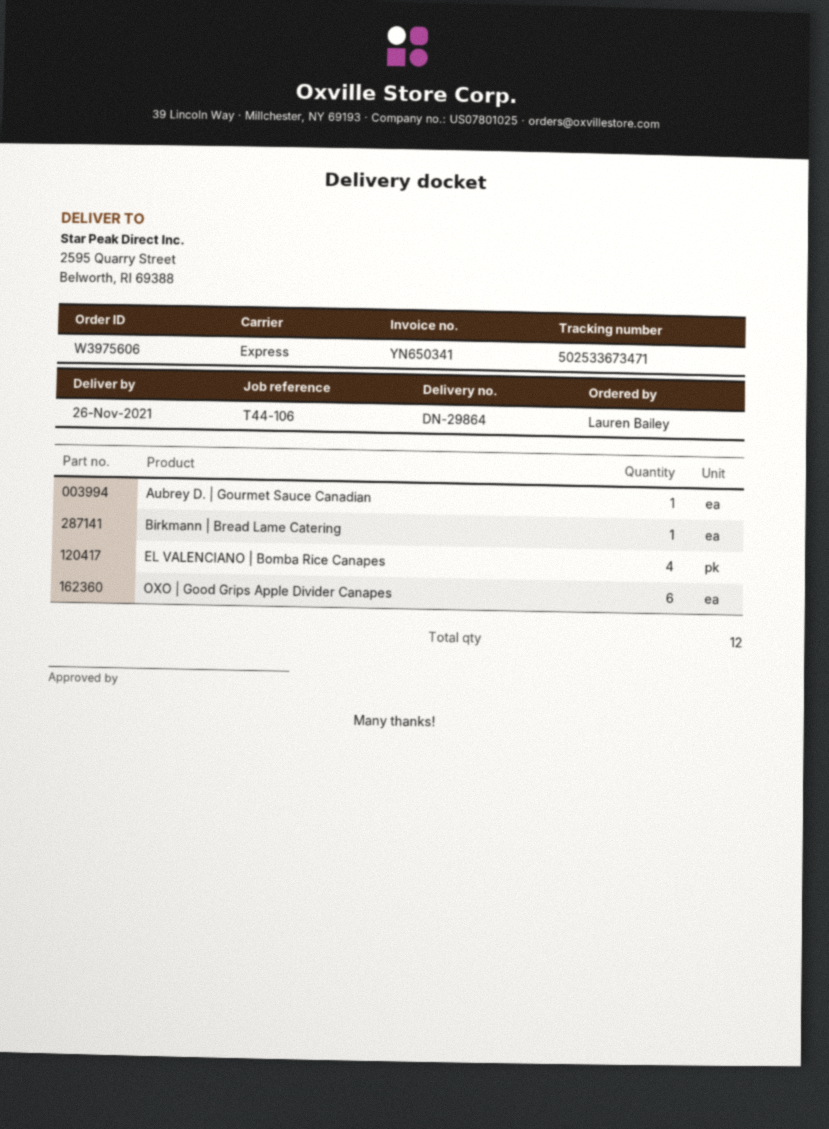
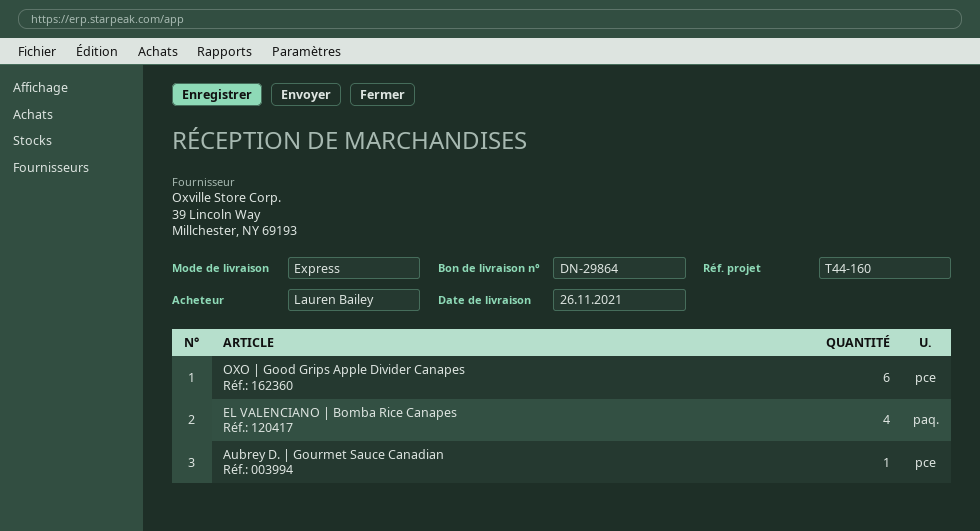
reference: T44-106 -> T44-160
Birkmann | Bread Lame Catering: 1 -> none

